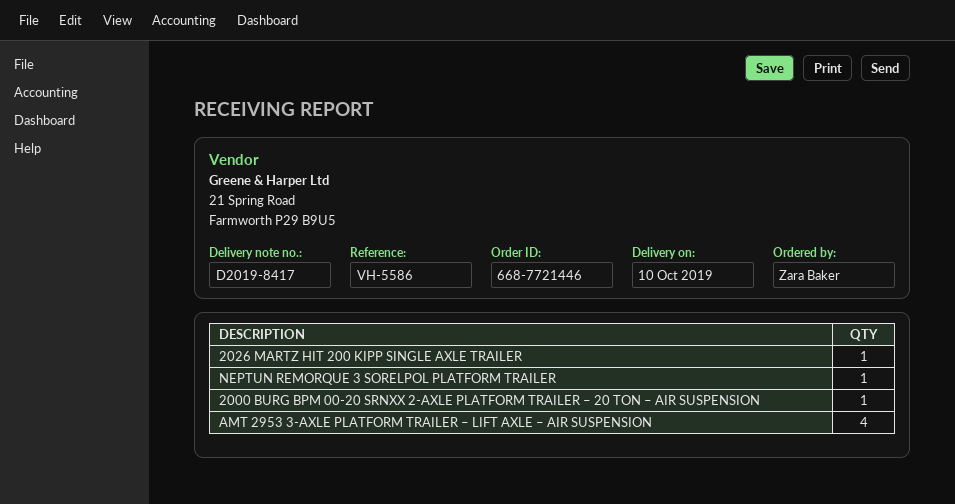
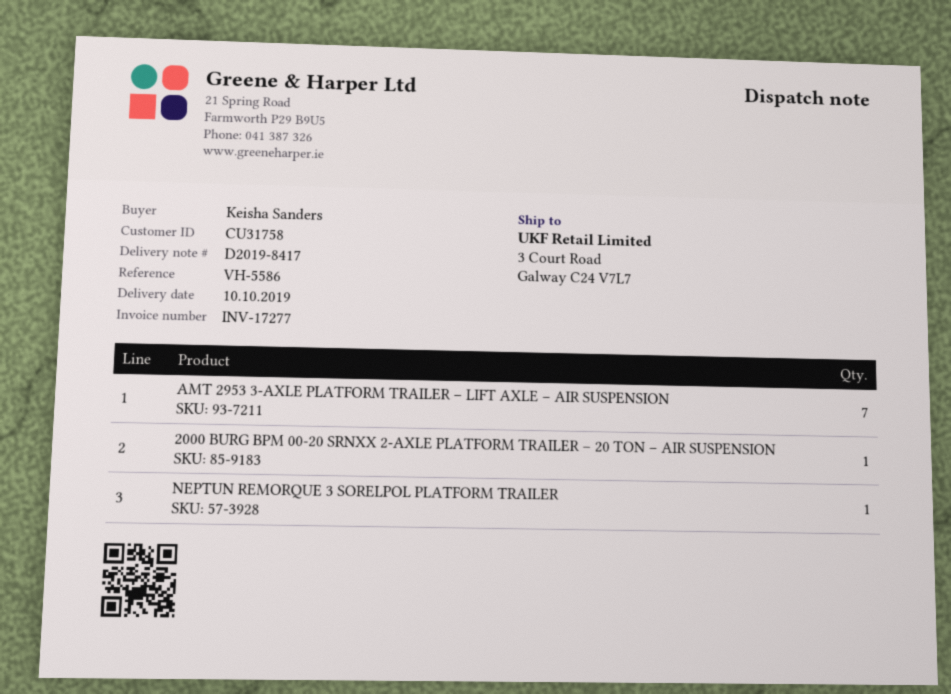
ordered by: Zara Baker -> Keisha Sanders
2026 MARTZ HIT 200 KIPP SINGLE AXLE TRAILER: 1 -> none
AMT 2953 3-AXLE PLATFORM TRAILER – LIFT AXLE – AIR SUSPENSION: 4 -> 7

